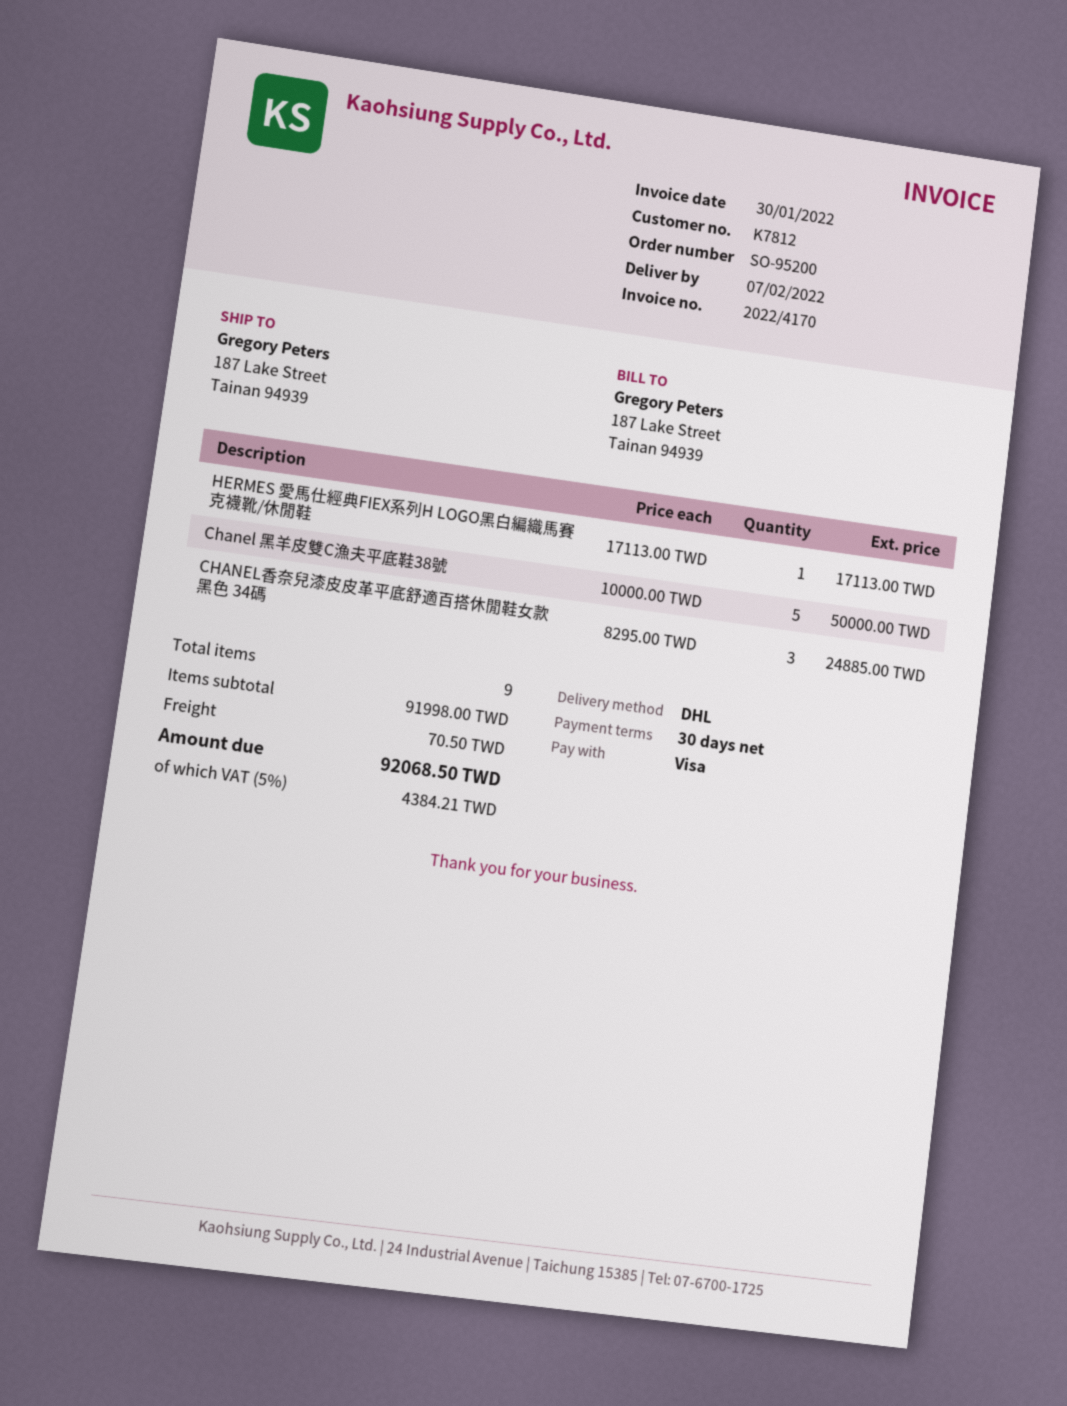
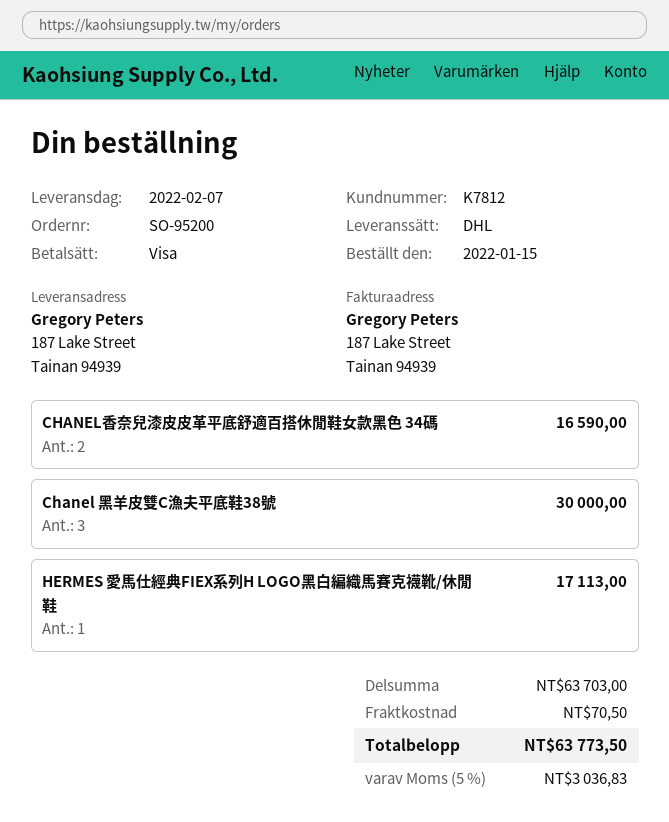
Chanel 黑羊皮雙C漁夫平底鞋38號: 5 for 50000.00 -> 3 for 30000.00
CHANEL香奈兒漆皮皮革平底舒適百搭休閒鞋女款黑色 34碼: 3 for 24885.00 -> 2 for 16590.00
subtotal: 91998.00 -> 63703.00
tax: 5% = 4384.21 -> 5% = 3036.83
total: 92068.50 -> 63773.50

